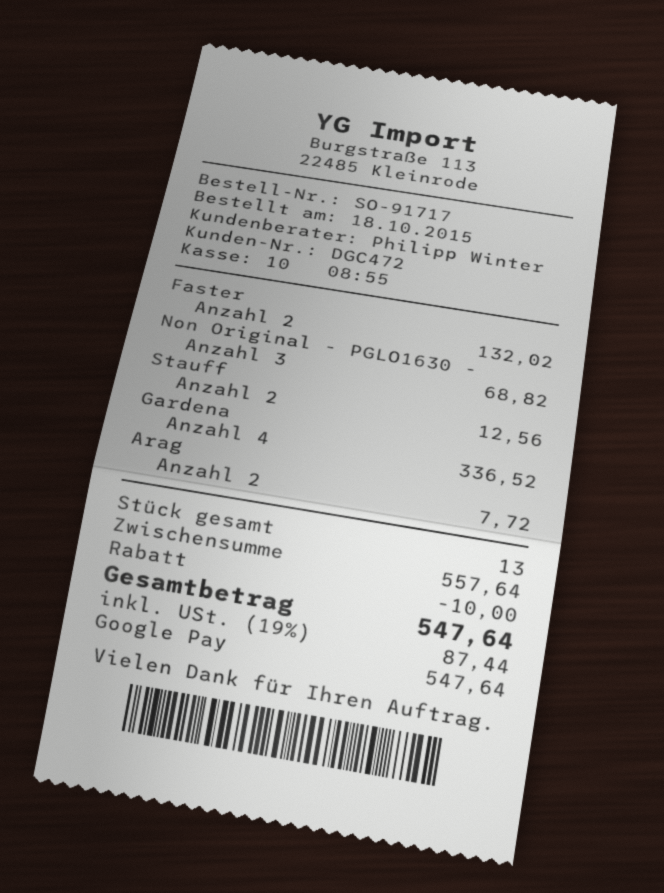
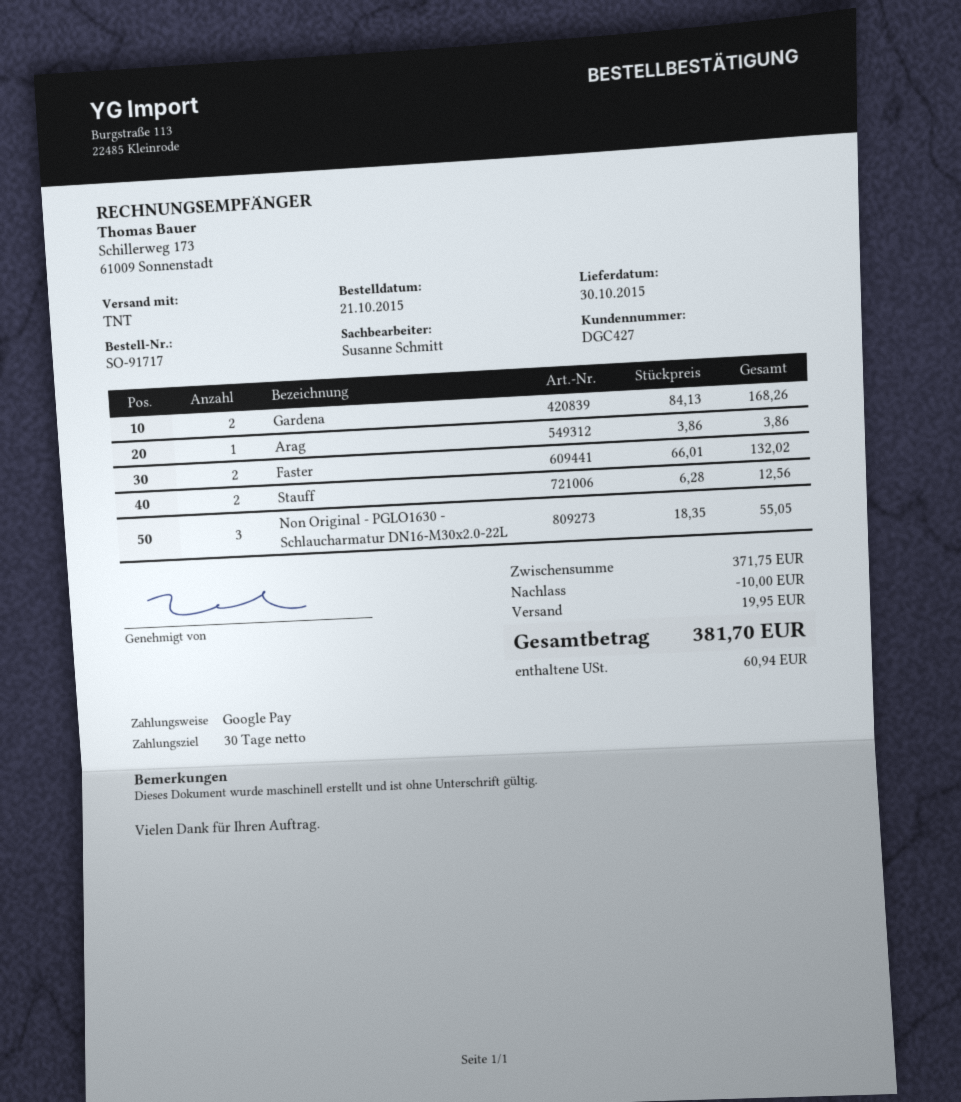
order date: 2015-10-18 -> 2015-10-21
customer number: DGC472 -> DGC427
sales rep: Philipp Winter -> Susanne Schmitt
Non Original - PGLO1630 -: 3 for 68.82 -> 3 for 55.05
Gardena: 4 for 336.52 -> 2 for 168.26
Arag: 2 for 7.72 -> 1 for 3.86
subtotal: 557.64 -> 371.75
shipping: none -> 19.95
tax: 87.44 -> 60.94
total: 547.64 -> 381.70

